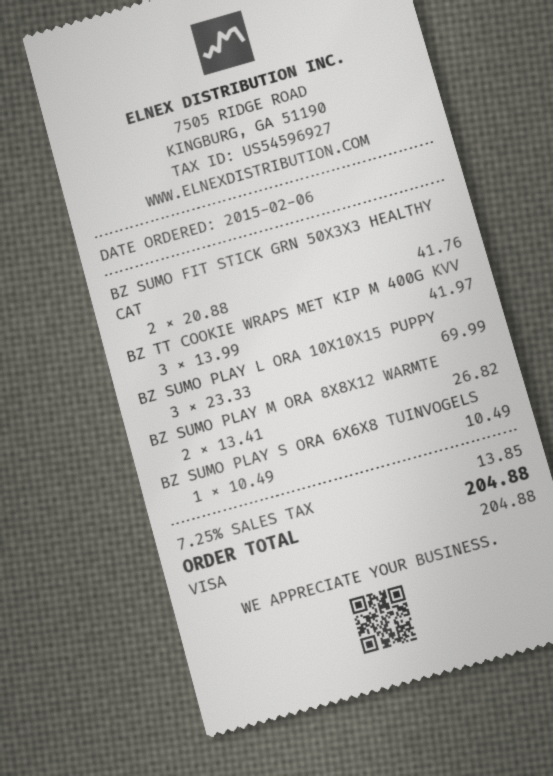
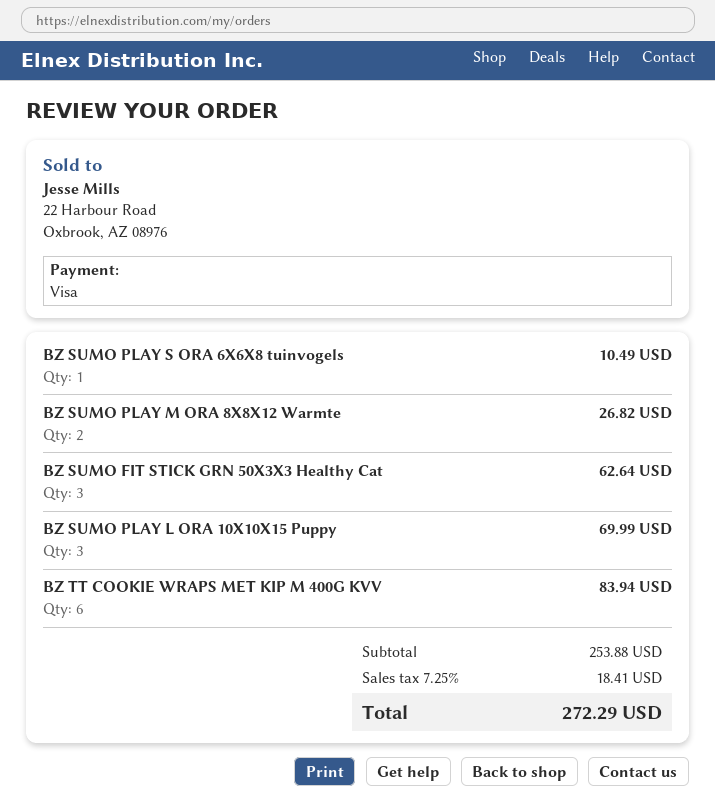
BZ SUMO FIT STICK GRN 50X3X3 HEALTHY CAT: 2 for 41.76 -> 3 for 62.64
BZ TT COOKIE WRAPS MET KIP M 400G KVV: 3 for 41.97 -> 6 for 83.94
tax: 7.25% = 13.85 -> 7.25% = 18.41
total: 204.88 -> 272.29

